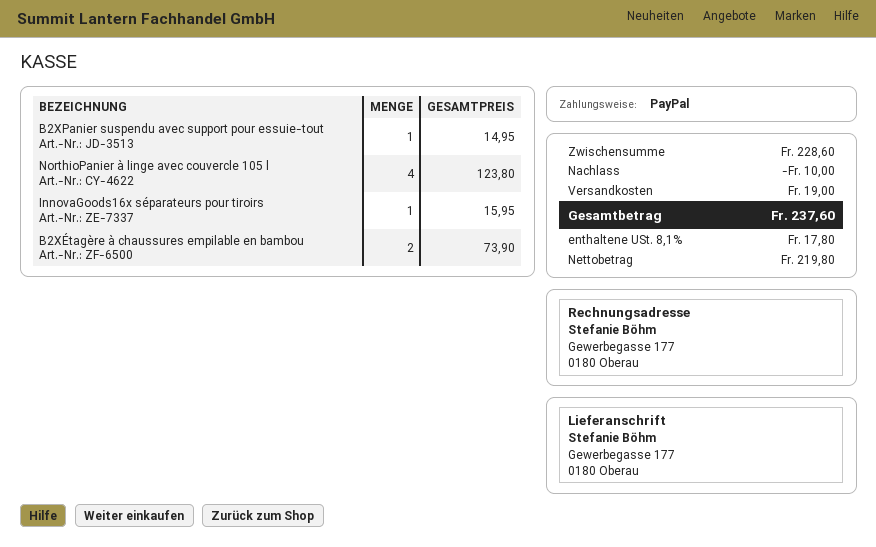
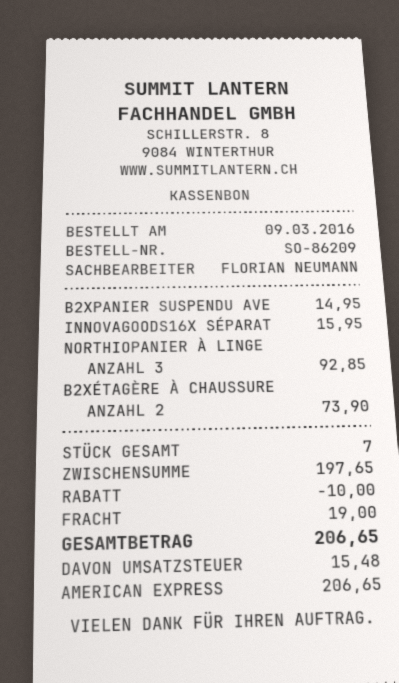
payment method: PayPal -> American Express
NorthioPanier à linge avec couvercle 105 l: 4 for 123.80 -> 3 for 92.85
subtotal: 228.60 -> 197.65
tax: 17.80 -> 15.48
total: 237.60 -> 206.65

